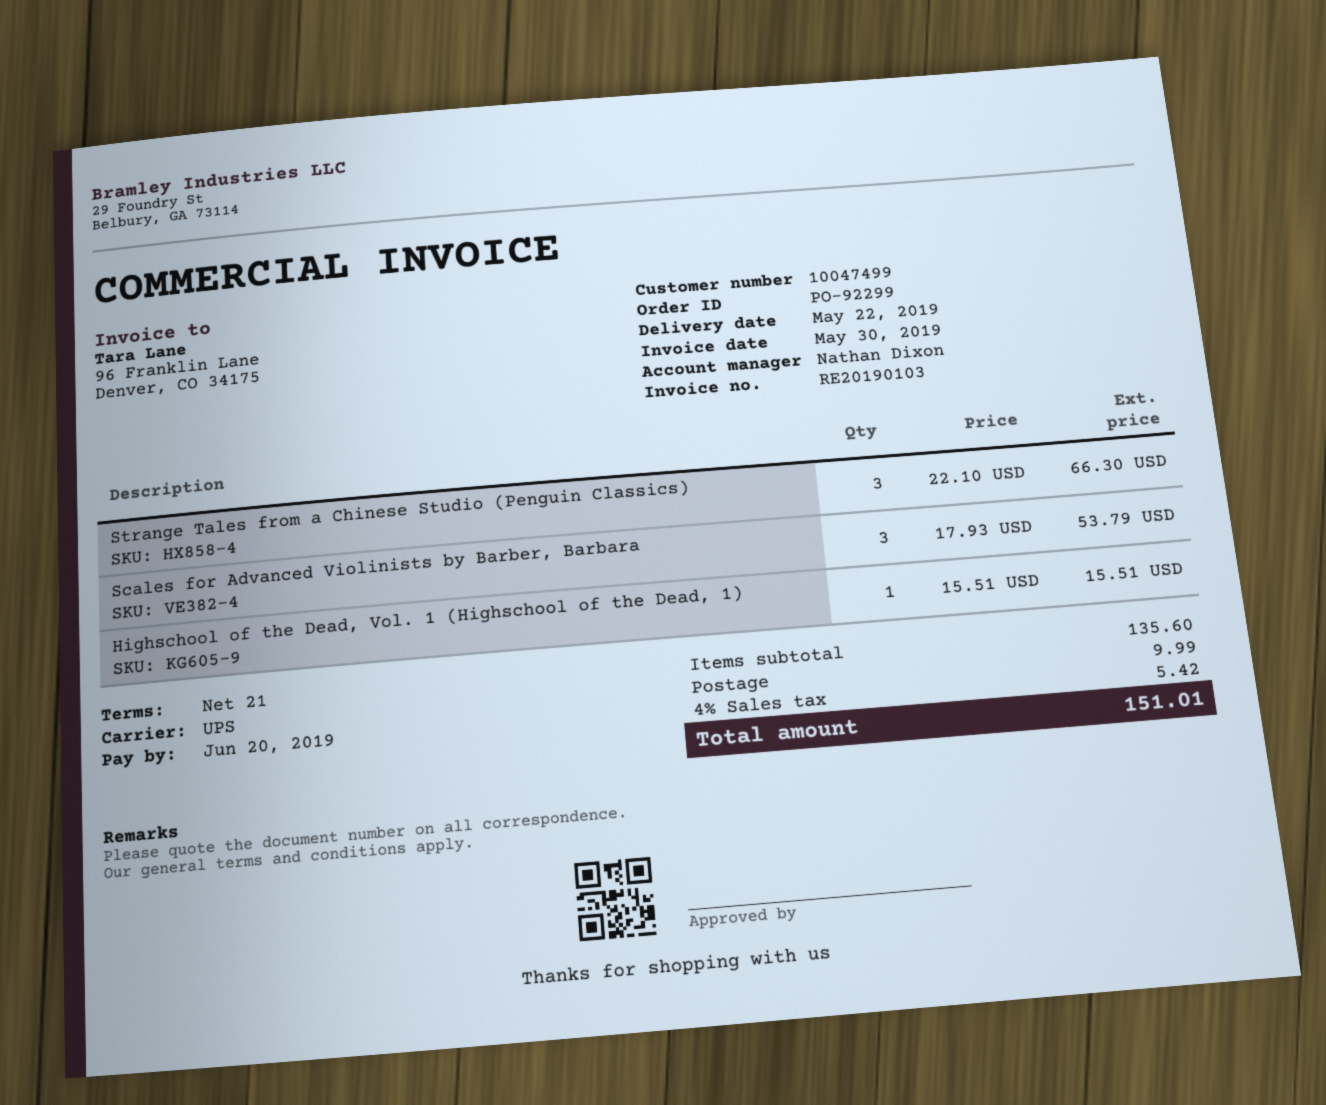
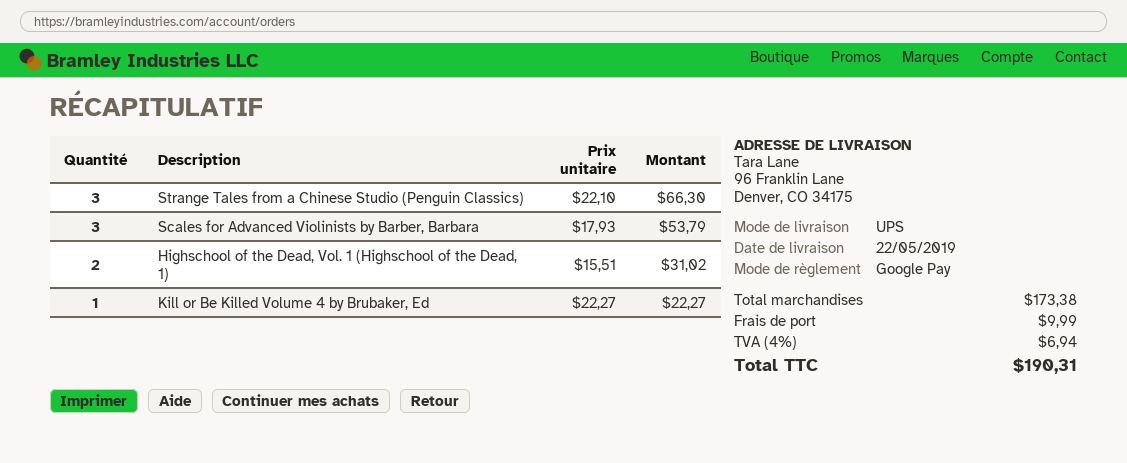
Highschool of the Dead, Vol. 1 (Highschool of the Dead, 1): 1 x 15.51 = 15.51 -> 2 x 15.51 = 31.02
Kill or Be Killed Volume 4 by Brubaker, Ed: none -> 1 x 22.27 = 22.27
subtotal: 135.60 -> 173.38
tax: 4% = 5.42 -> 4% = 6.94
total: 151.01 -> 190.31

